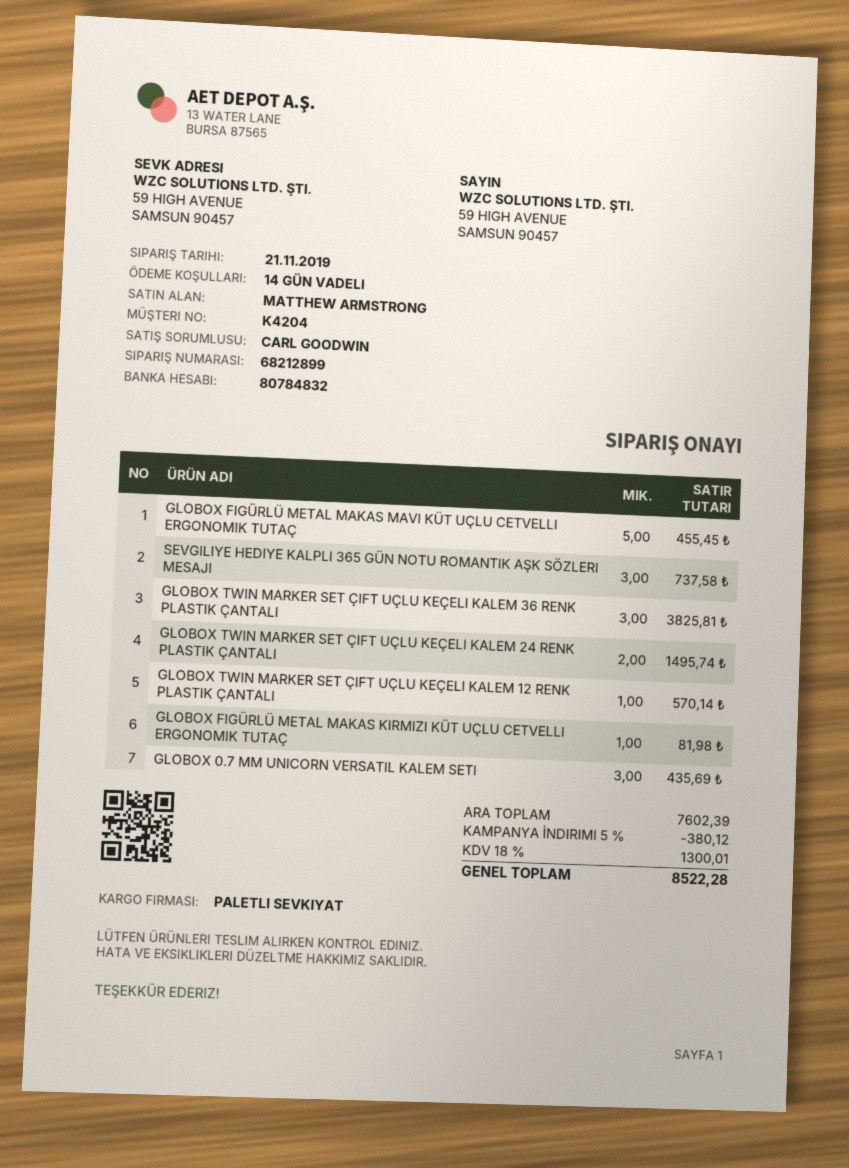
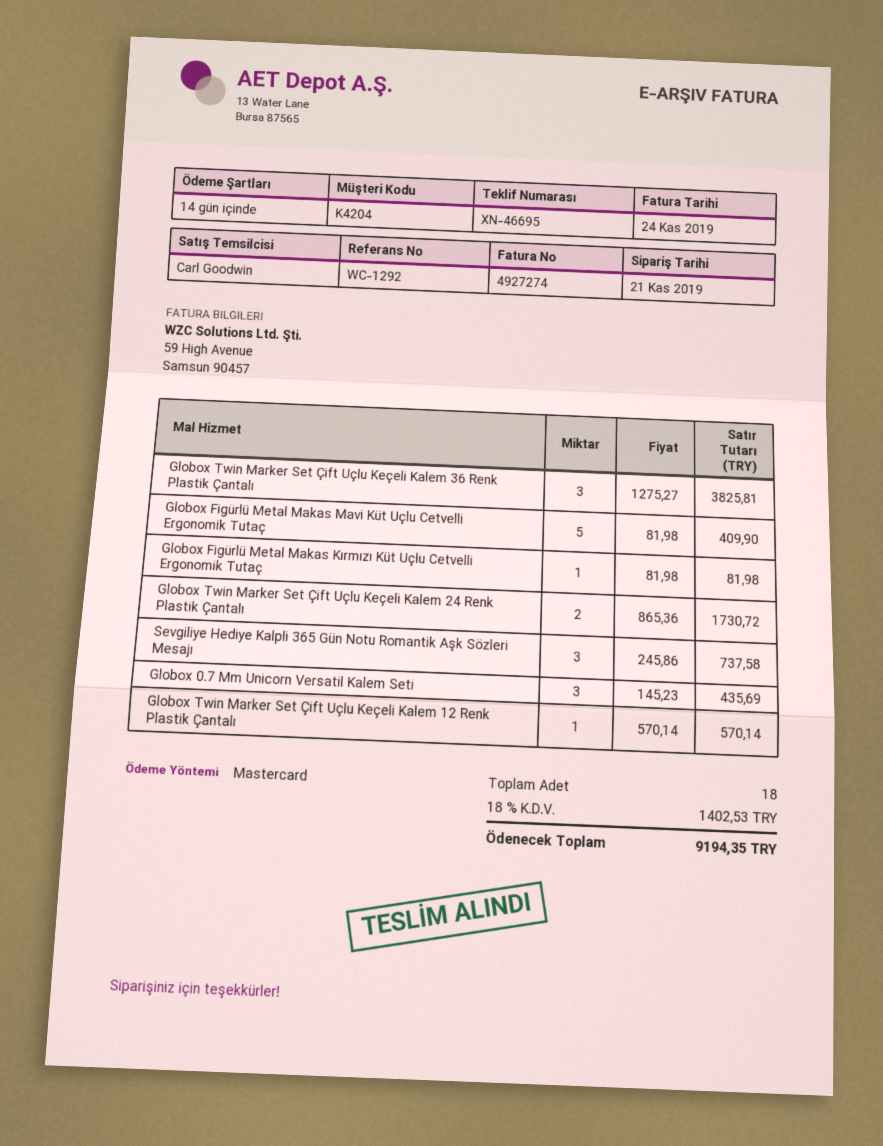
GLOBOX FIGÜRLÜ METAL MAKAS MAVI KÜT UÇLU CETVELLI ERGONOMIK TUTAÇ: 5 for 455.45 -> 5 for 409.90
GLOBOX TWIN MARKER SET ÇIFT UÇLU KEÇELI KALEM 24 RENK PLASTIK ÇANTALI: 2 for 1495.74 -> 2 for 1730.72
discount: 5% = 380.12 -> none
tax: 18% = 1300.01 -> 18% = 1402.53
total: 8522.28 -> 9194.35

